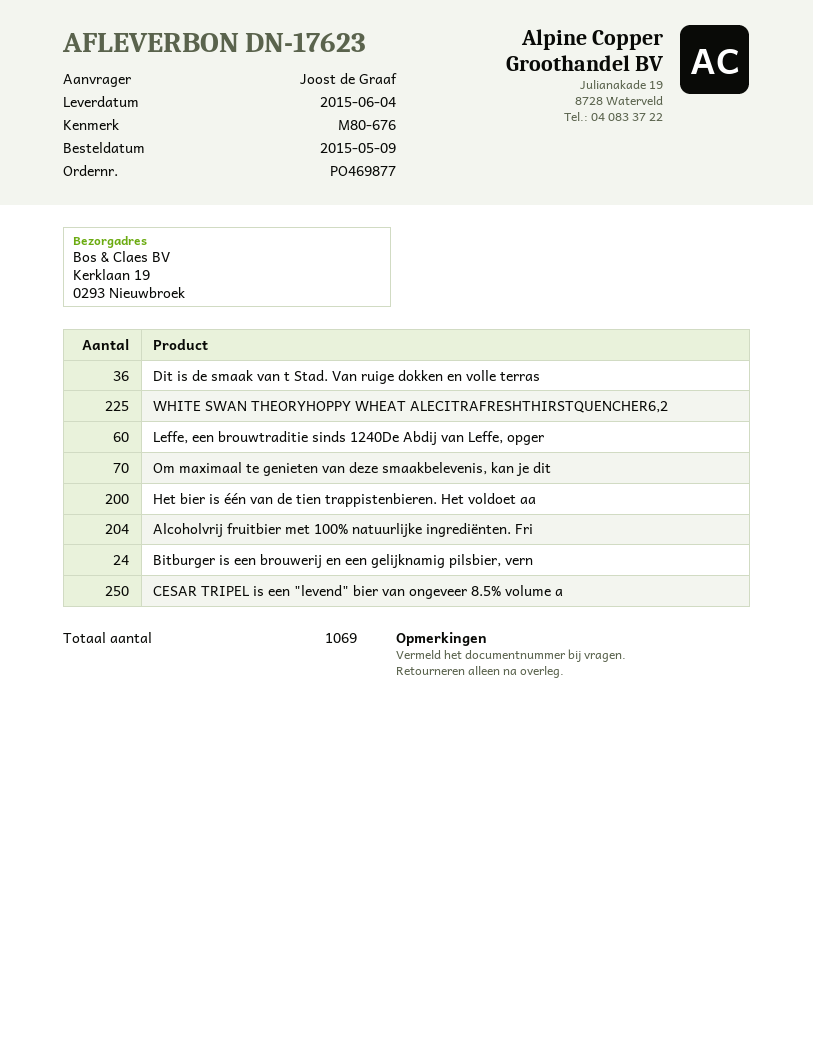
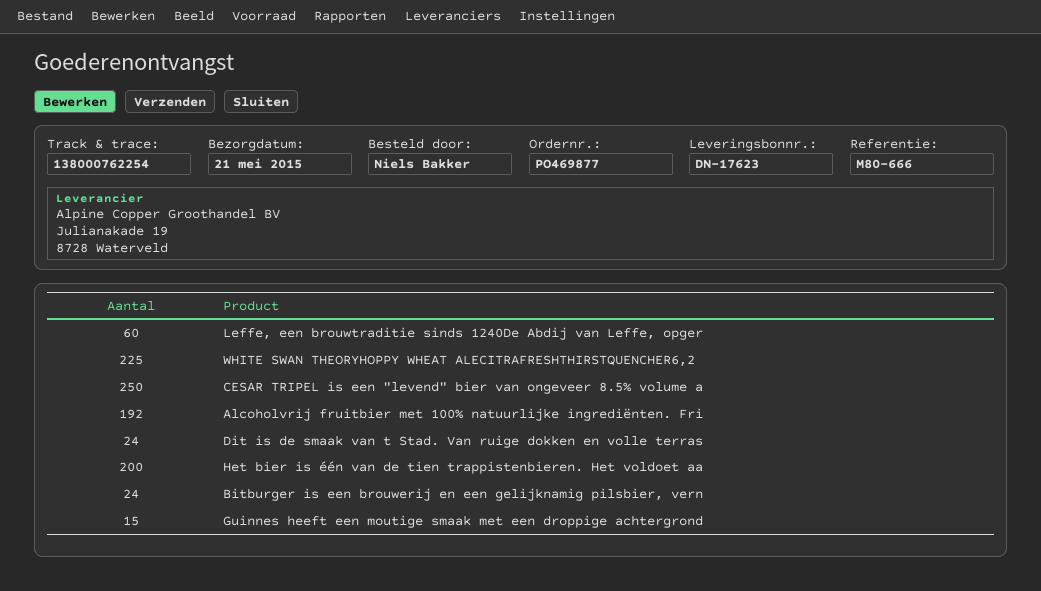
delivery date: 2015-06-04 -> 2015-05-21
reference: M80-676 -> M80-666
ordered by: Joost de Graaf -> Niels Bakker
Dit is de smaak van t Stad. Van ruige dokken en volle terras: 36 -> 24
Om maximaal te genieten van deze smaakbelevenis, kan je dit: 70 -> none
Alcoholvrij fruitbier met 100% natuurlijke ingrediënten. Fri: 204 -> 192
Guinnes heeft een moutige smaak met een droppige achtergrond: none -> 15

